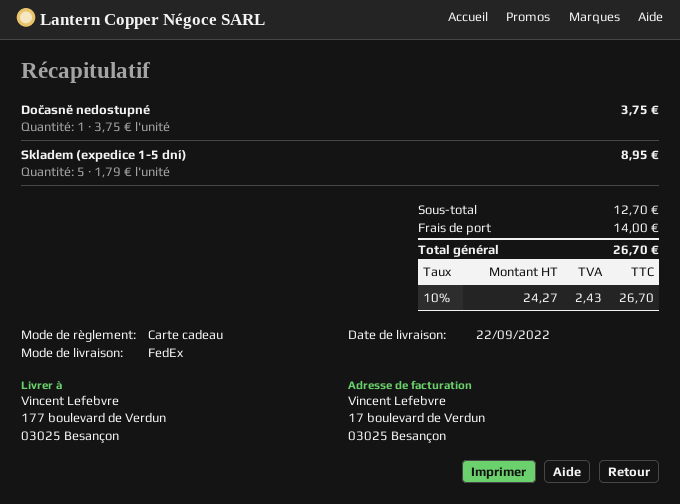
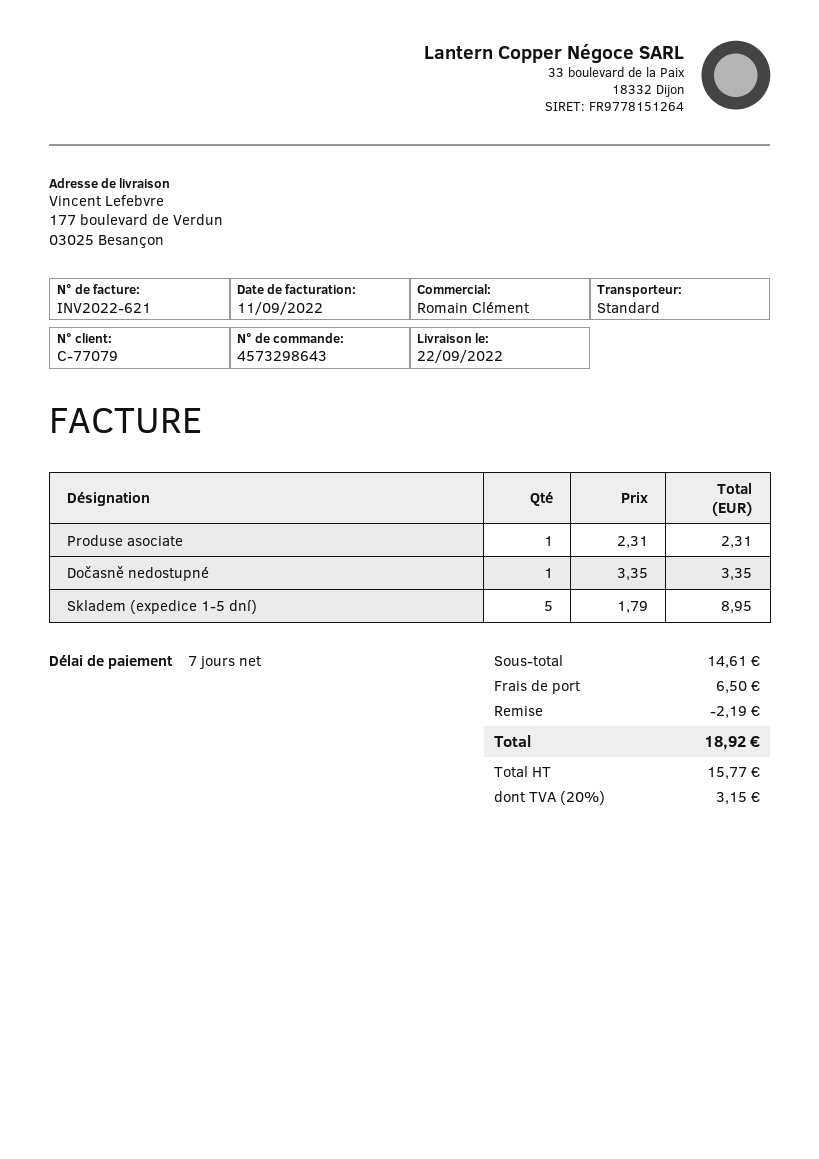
shipping method: FedEx -> standard
Dočasně nedostupné: 1 x 3.75 = 3.75 -> 1 x 3.35 = 3.35
Produse asociate: none -> 1 x 2.31 = 2.31
subtotal: 12.70 -> 14.61
discount: none -> 2.19
shipping: 14.00 -> 6.50
net: 24.27 -> 15.77
tax: 10% = 2.43 -> 20% = 3.15
total: 26.70 -> 18.92

